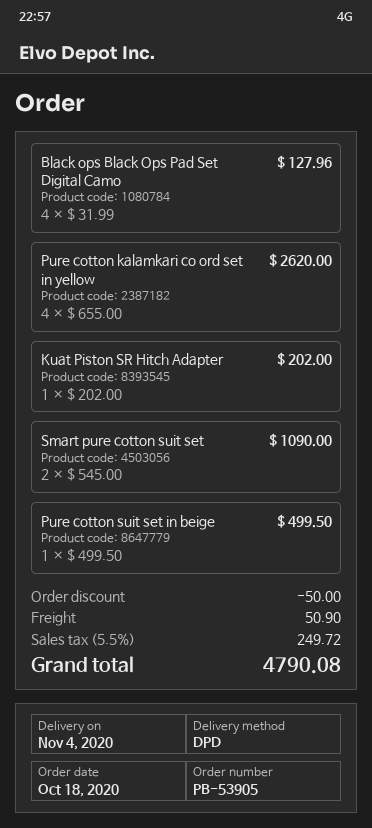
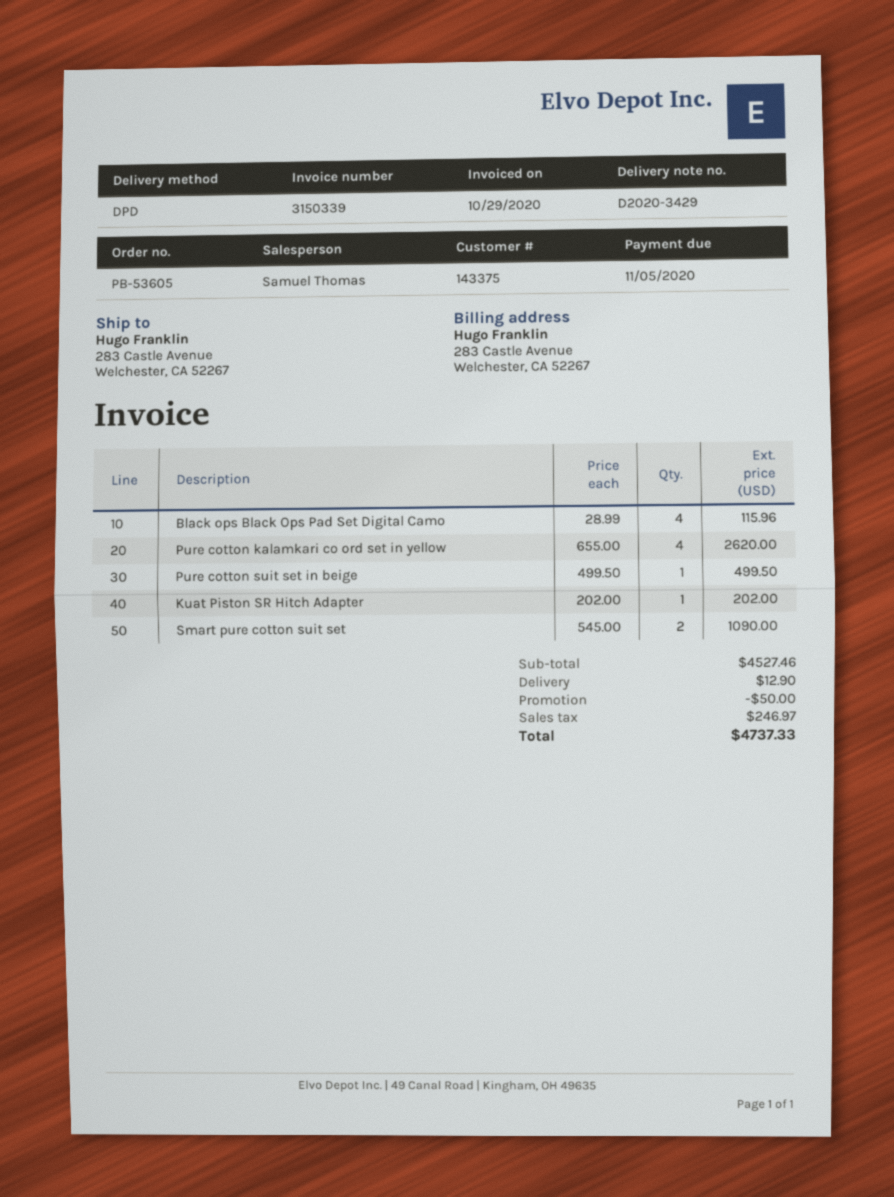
order number: PB-53905 -> PB-53605
Black ops Black Ops Pad Set Digital Camo: 4 x 31.99 = 127.96 -> 4 x 28.99 = 115.96
shipping: 50.90 -> 12.90
tax: 249.72 -> 246.97
total: 4790.08 -> 4737.33

